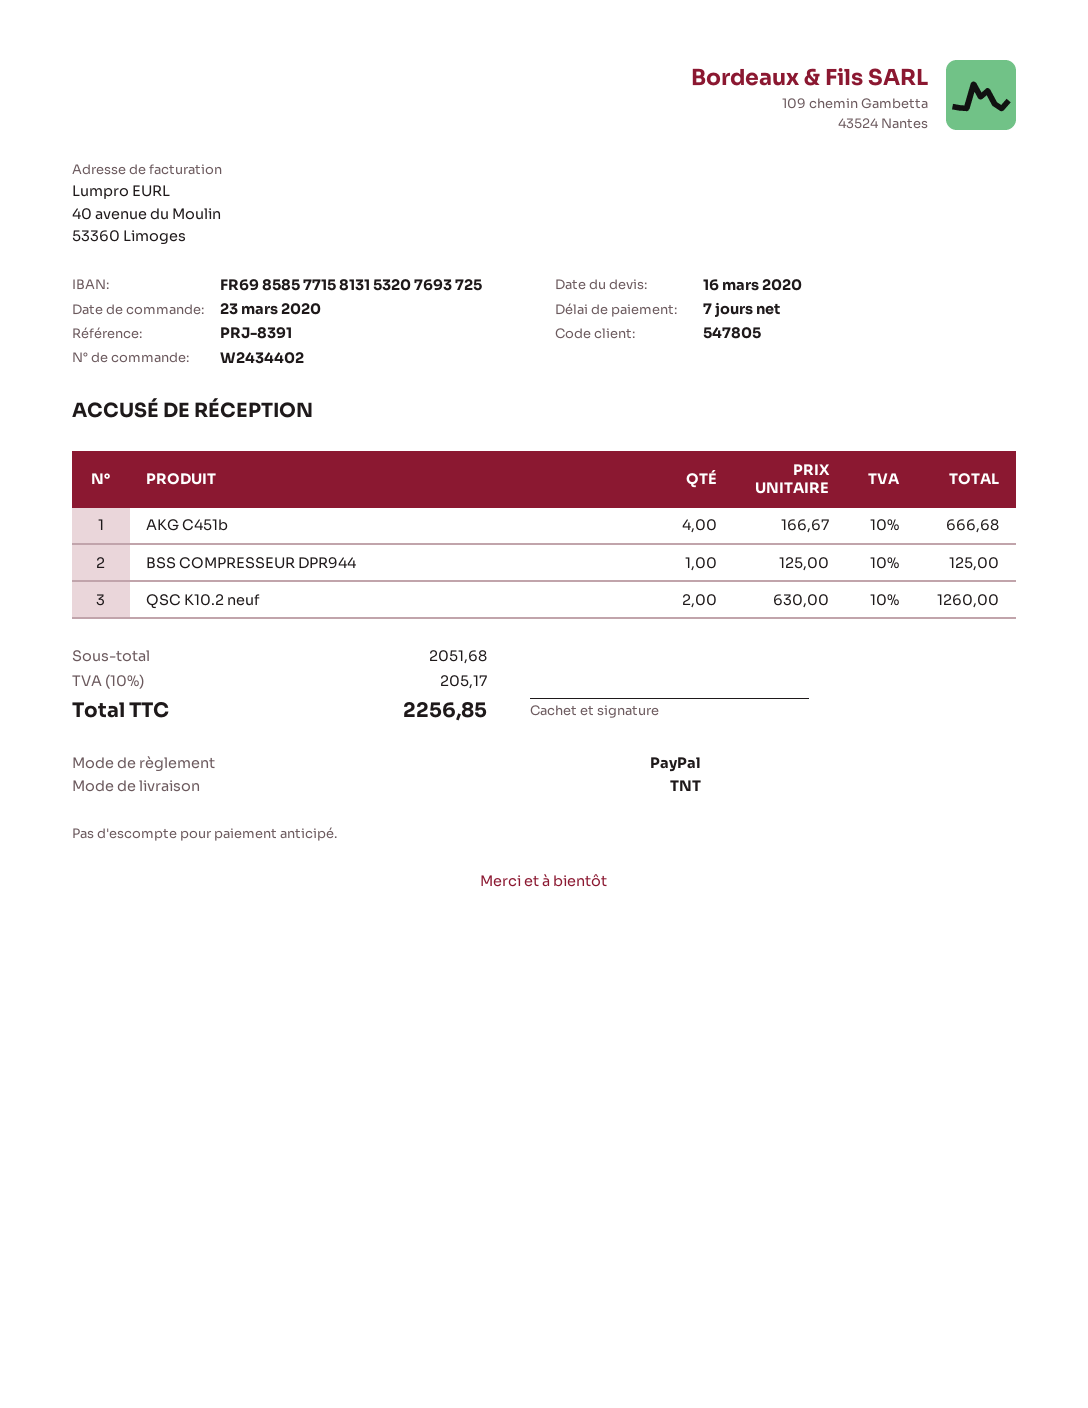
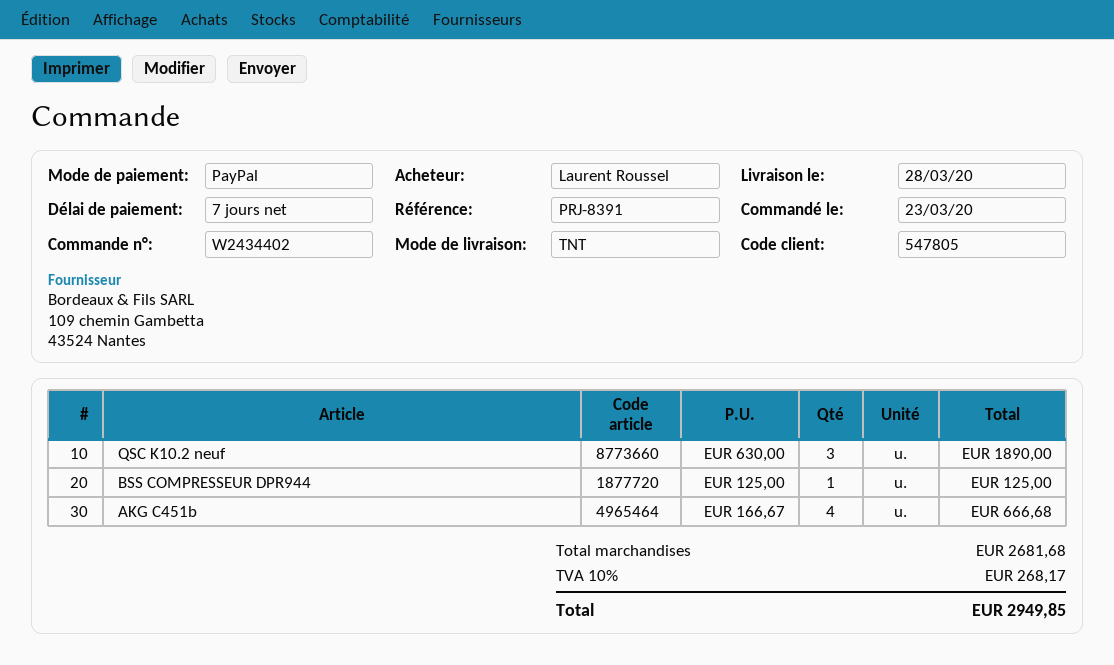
QSC K10.2 neuf: 2 x 630.00 = 1260.00 -> 3 x 630.00 = 1890.00
subtotal: 2051.68 -> 2681.68
tax: 10% = 205.17 -> 10% = 268.17
total: 2256.85 -> 2949.85

